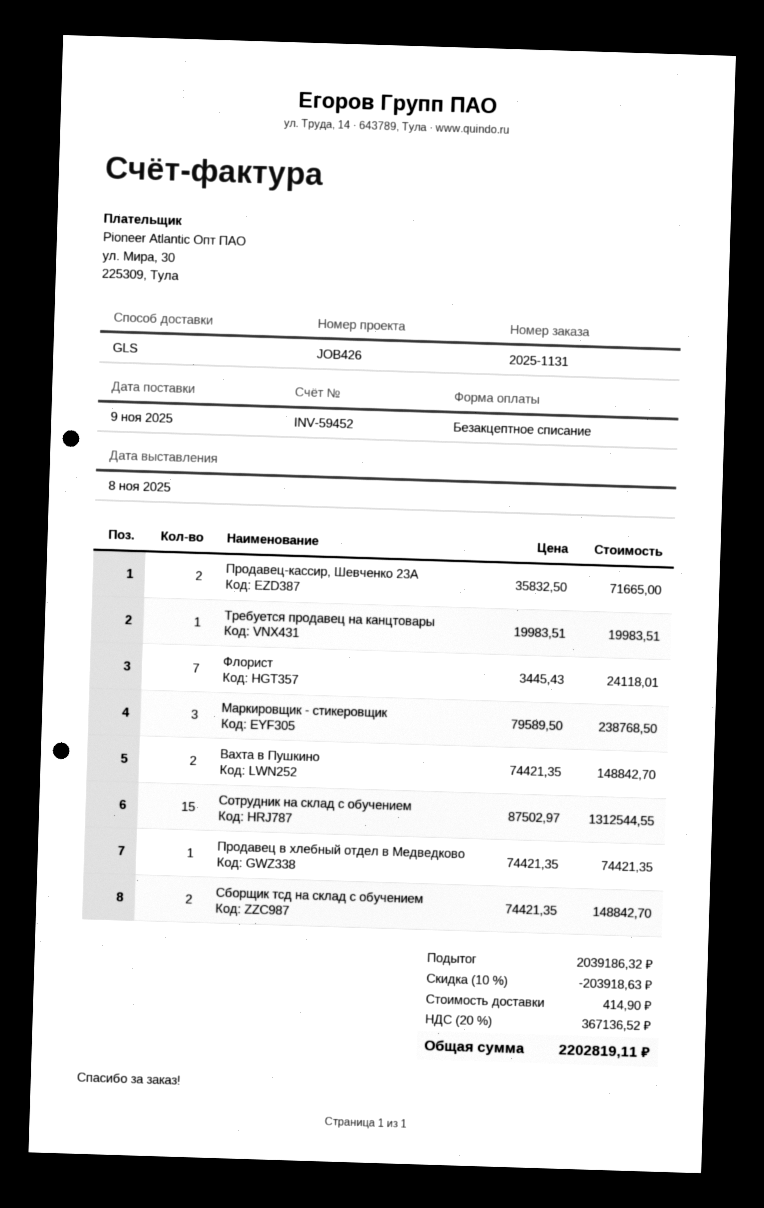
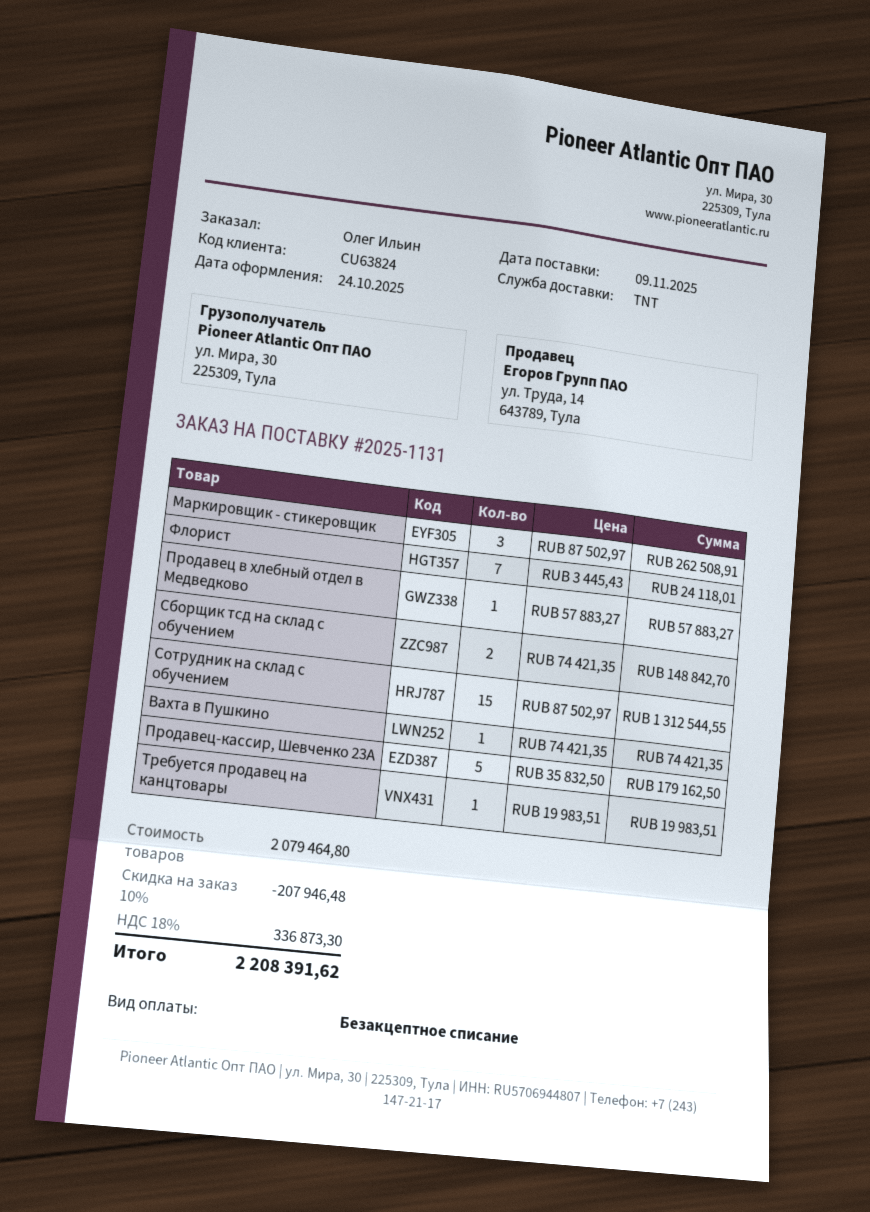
shipping method: GLS -> TNT
Продавец-кассир, Шевченко 23А: 2 x 35832.50 = 71665.00 -> 5 x 35832.50 = 179162.50
Маркировщик - стикеровщик: 3 x 79589.50 = 238768.50 -> 3 x 87502.97 = 262508.91
Вахта в Пушкино: 2 x 74421.35 = 148842.70 -> 1 x 74421.35 = 74421.35
Продавец в хлебный отдел в Медведково: 1 x 74421.35 = 74421.35 -> 1 x 57883.27 = 57883.27
subtotal: 2039186.32 -> 2079464.80
discount: 10% = 203918.63 -> 10% = 207946.48
shipping: 414.90 -> none
tax: 20% = 367136.52 -> 18% = 336873.30
total: 2202819.11 -> 2208391.62

